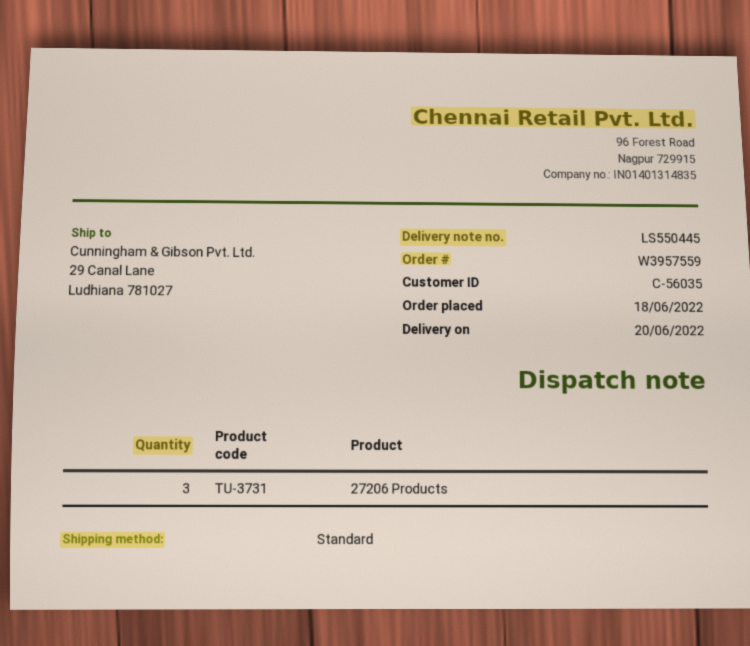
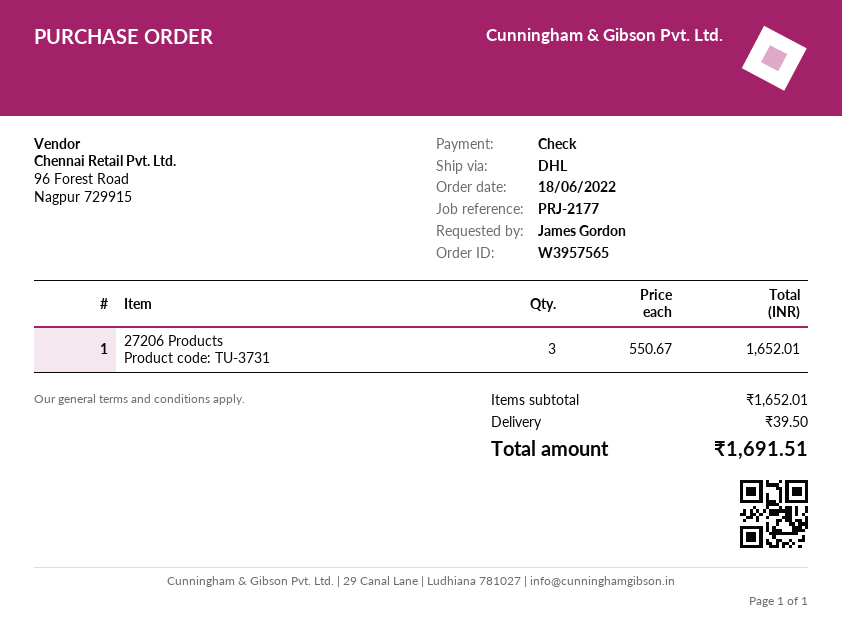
order number: W3957559 -> W3957565
shipping method: standard -> DHL

